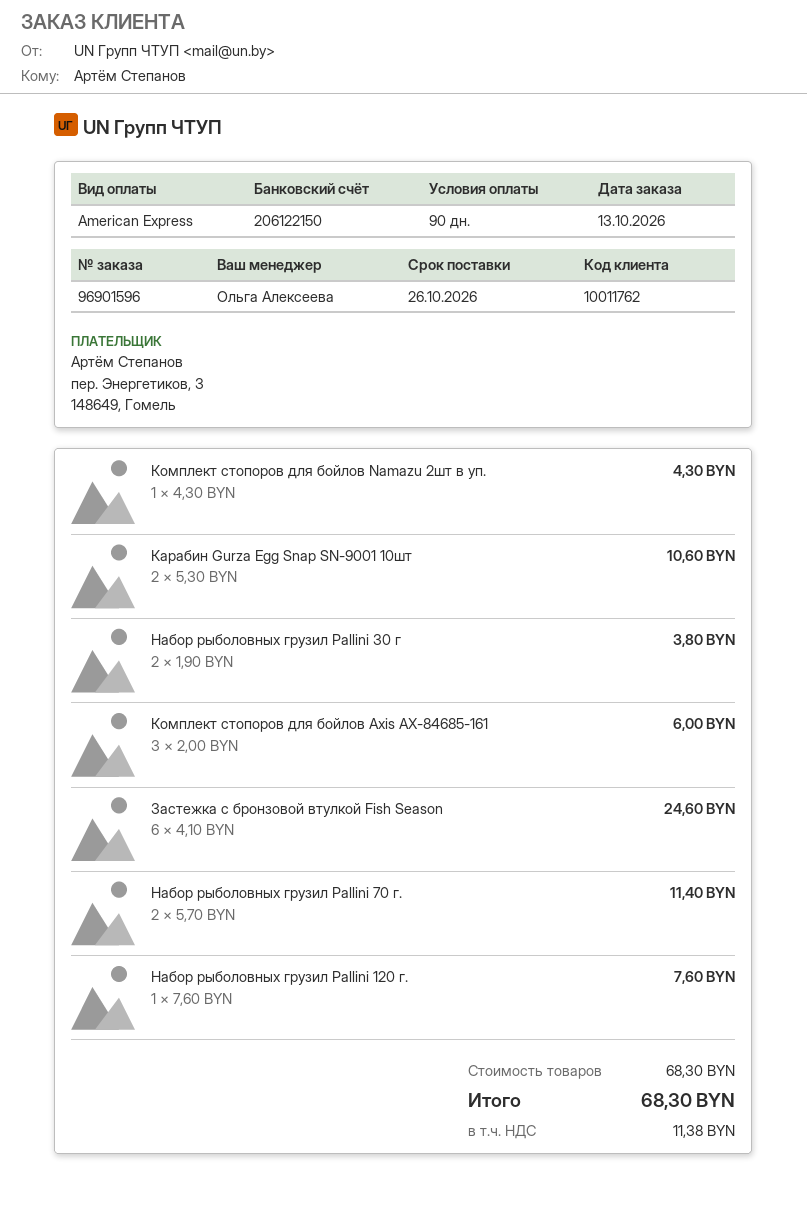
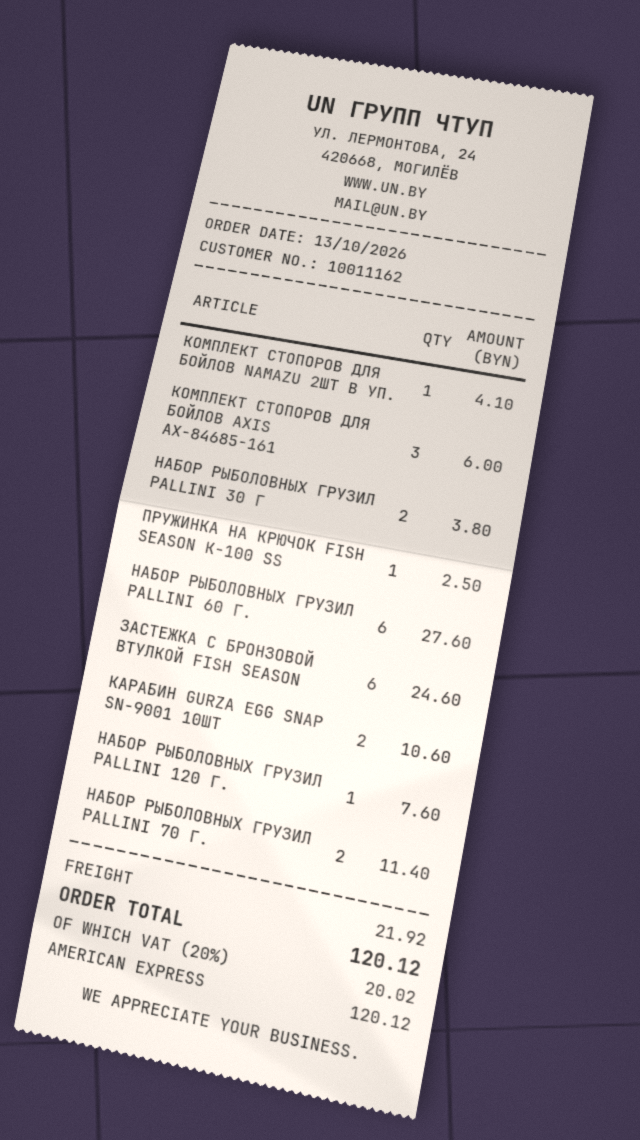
customer number: 10011762 -> 10011162
Комплект стопоров для бойлов Namazu 2шт в уп.: 1 for 4.30 -> 1 for 4.10
ПРУЖИНКА НА КРЮЧОК FISH SEASON K-100 SS: none -> 1 for 2.50
НАБОР РЫБОЛОВНЫХ ГРУЗИЛ PALLINI 60 Г.: none -> 6 for 27.60
shipping: none -> 21.92
tax: 11.38 -> 20.02
total: 68.30 -> 120.12

